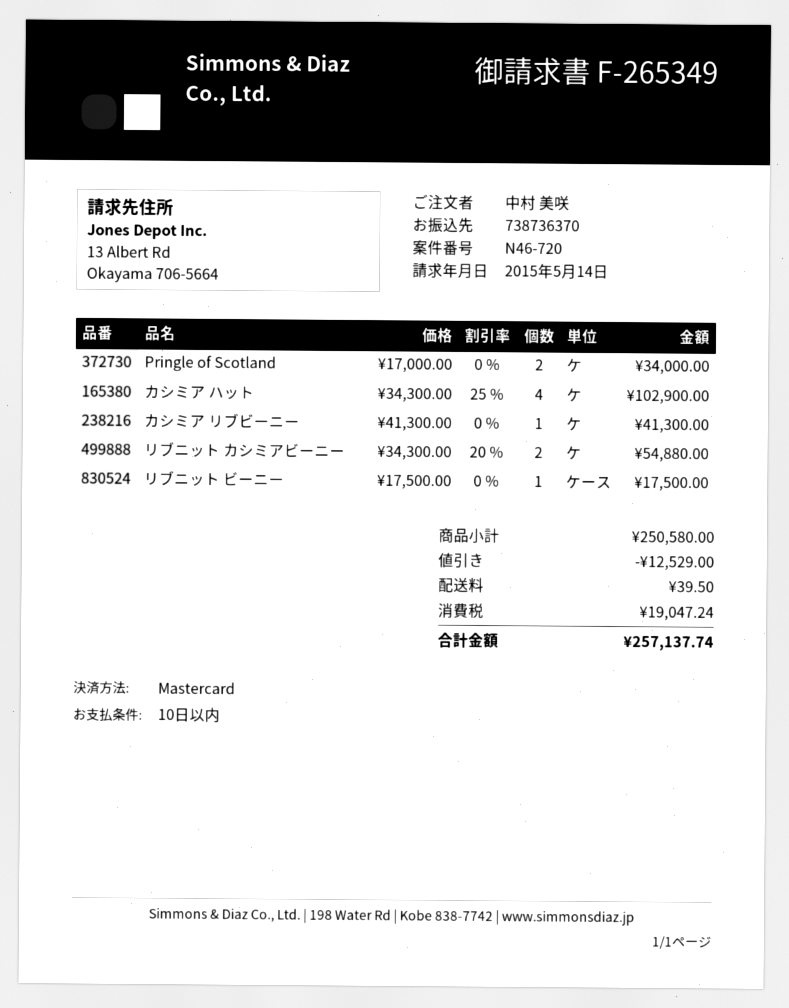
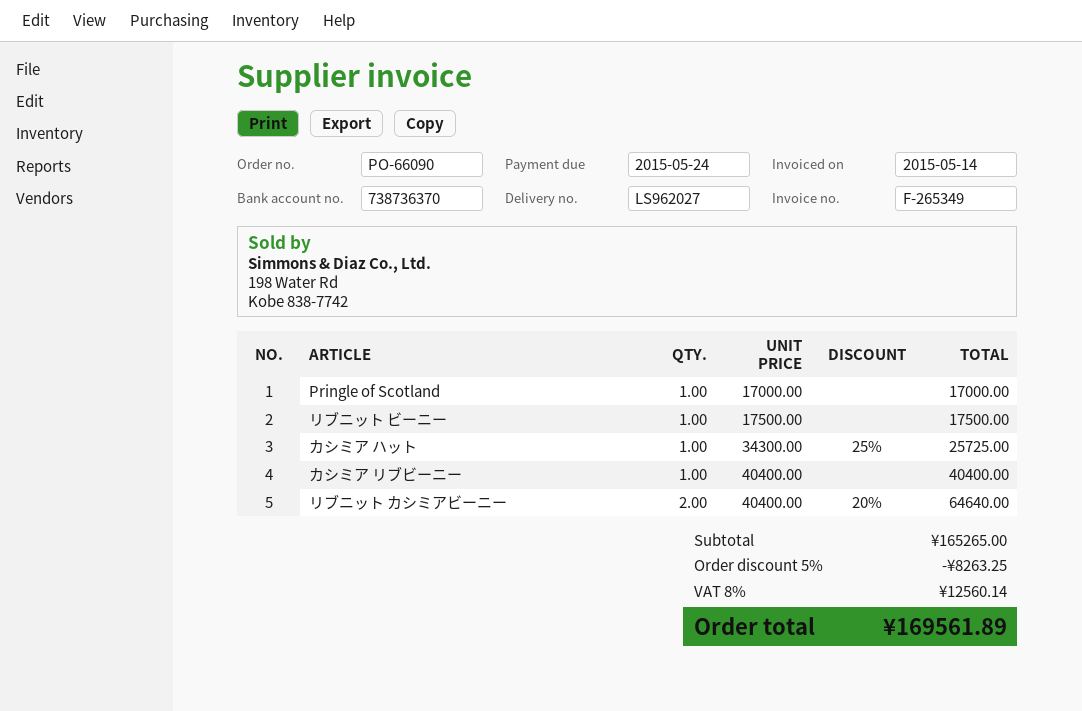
Pringle of Scotland: 2 x 17000.00 = 34000.00 -> 1 x 17000.00 = 17000.00
カシミア ハット: 4 x 34300.00 - 25% = 102900.00 -> 1 x 34300.00 - 25% = 25725.00
カシミア リブビーニー: 1 x 41300.00 = 41300.00 -> 1 x 40400.00 = 40400.00
リブニット カシミアビーニー: 2 x 34300.00 - 20% = 54880.00 -> 2 x 40400.00 - 20% = 64640.00
subtotal: 250580.00 -> 165265.00
discount: 12529.00 -> 8263.25
shipping: 39.50 -> none
tax: 19047.24 -> 12560.14
total: 257137.74 -> 169561.89

